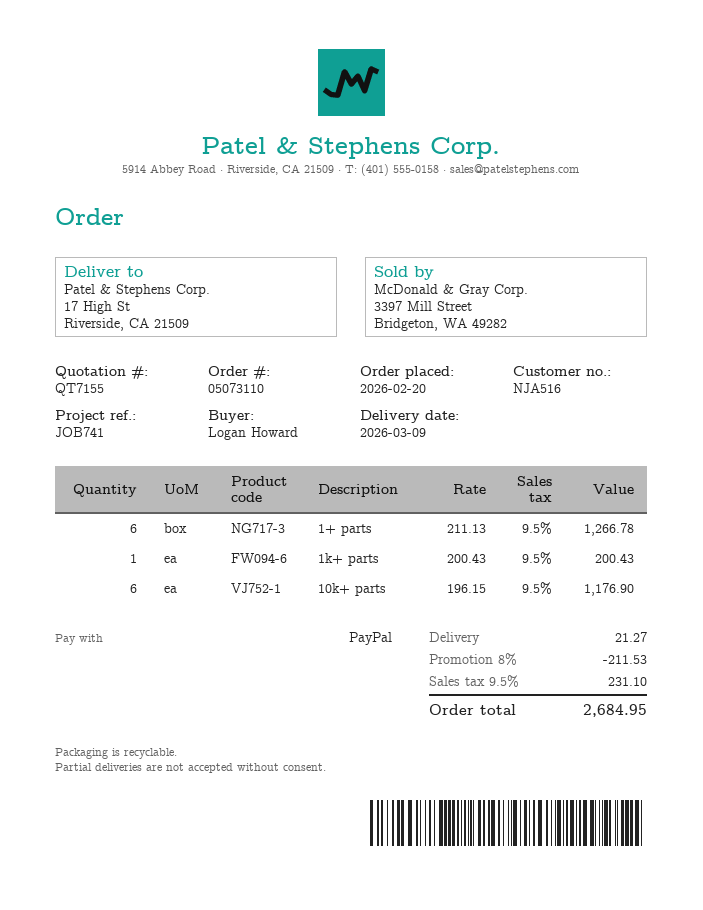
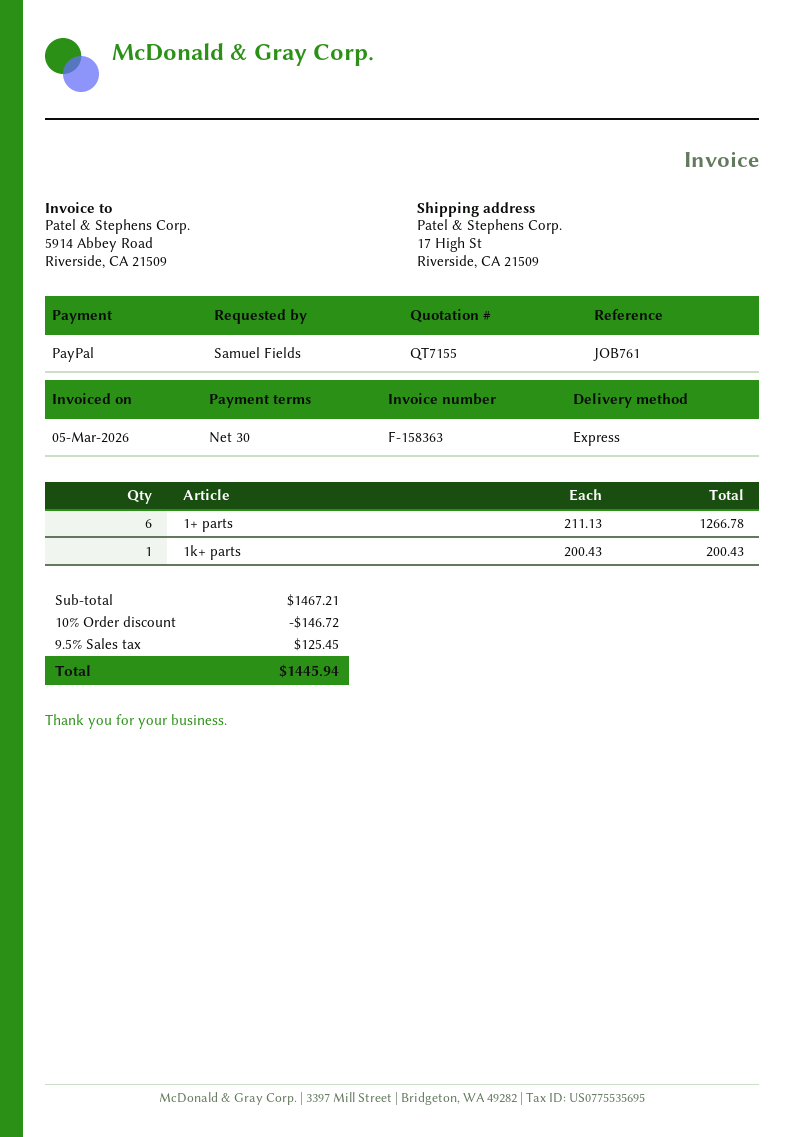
reference: JOB741 -> JOB761
ordered by: Logan Howard -> Samuel Fields
10k+ parts: 6 x 196.15 = 1176.90 -> none
discount: 8% = 211.53 -> 10% = 146.72
shipping: 21.27 -> none
tax: 9.5% = 231.10 -> 9.5% = 125.45
total: 2684.95 -> 1445.94

